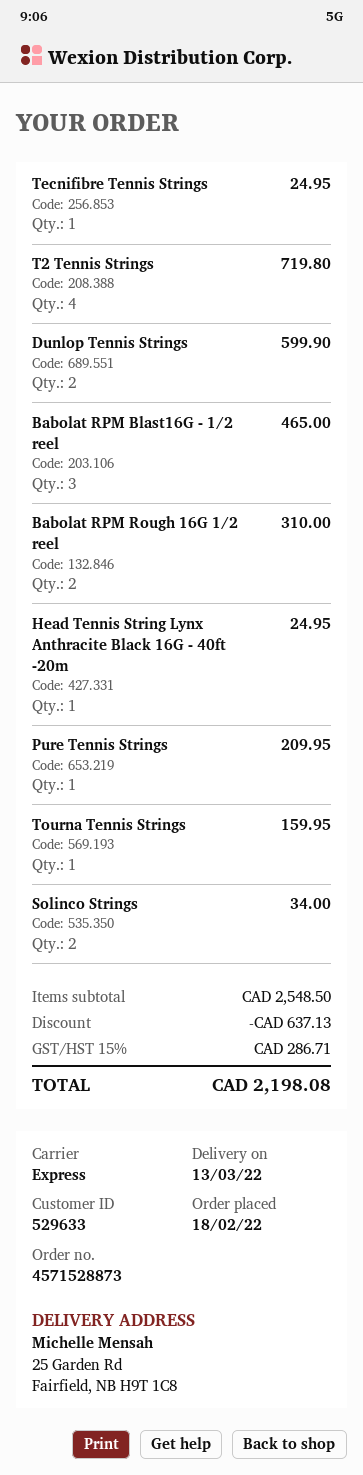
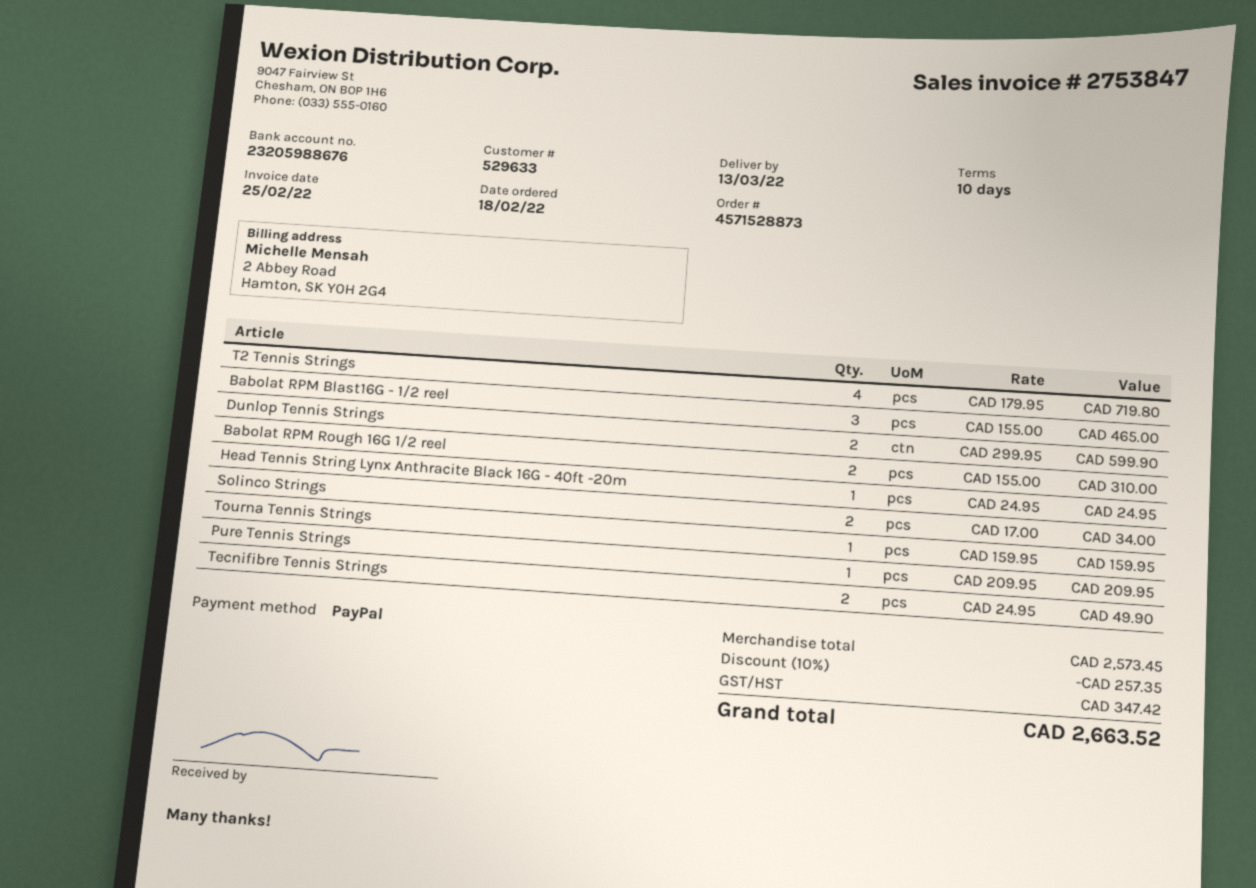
Tecnifibre Tennis Strings: 1 for 24.95 -> 2 for 49.90
subtotal: 2548.50 -> 2573.45
discount: 637.13 -> 257.35
tax: 286.71 -> 347.42
total: 2198.08 -> 2663.52

